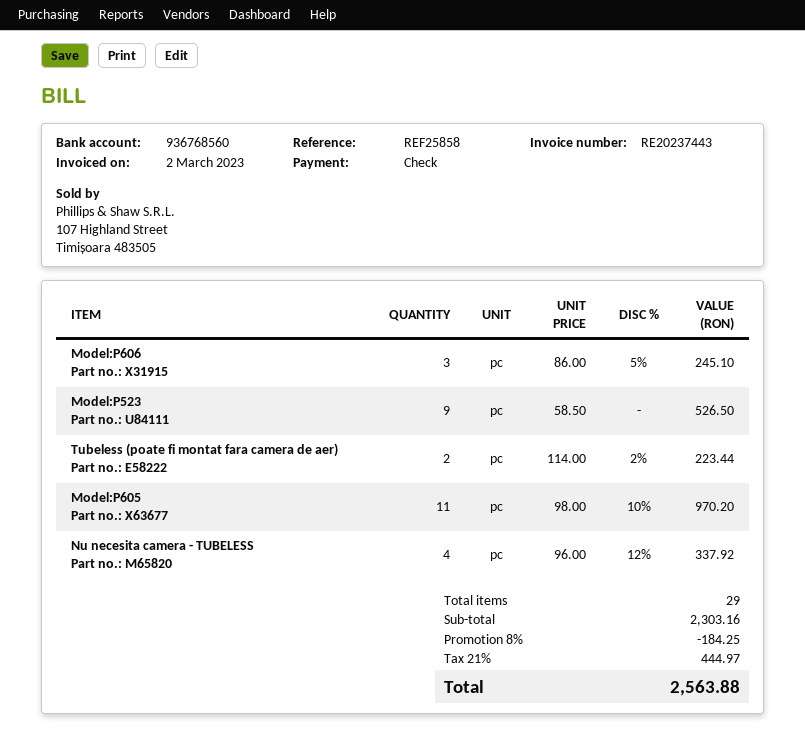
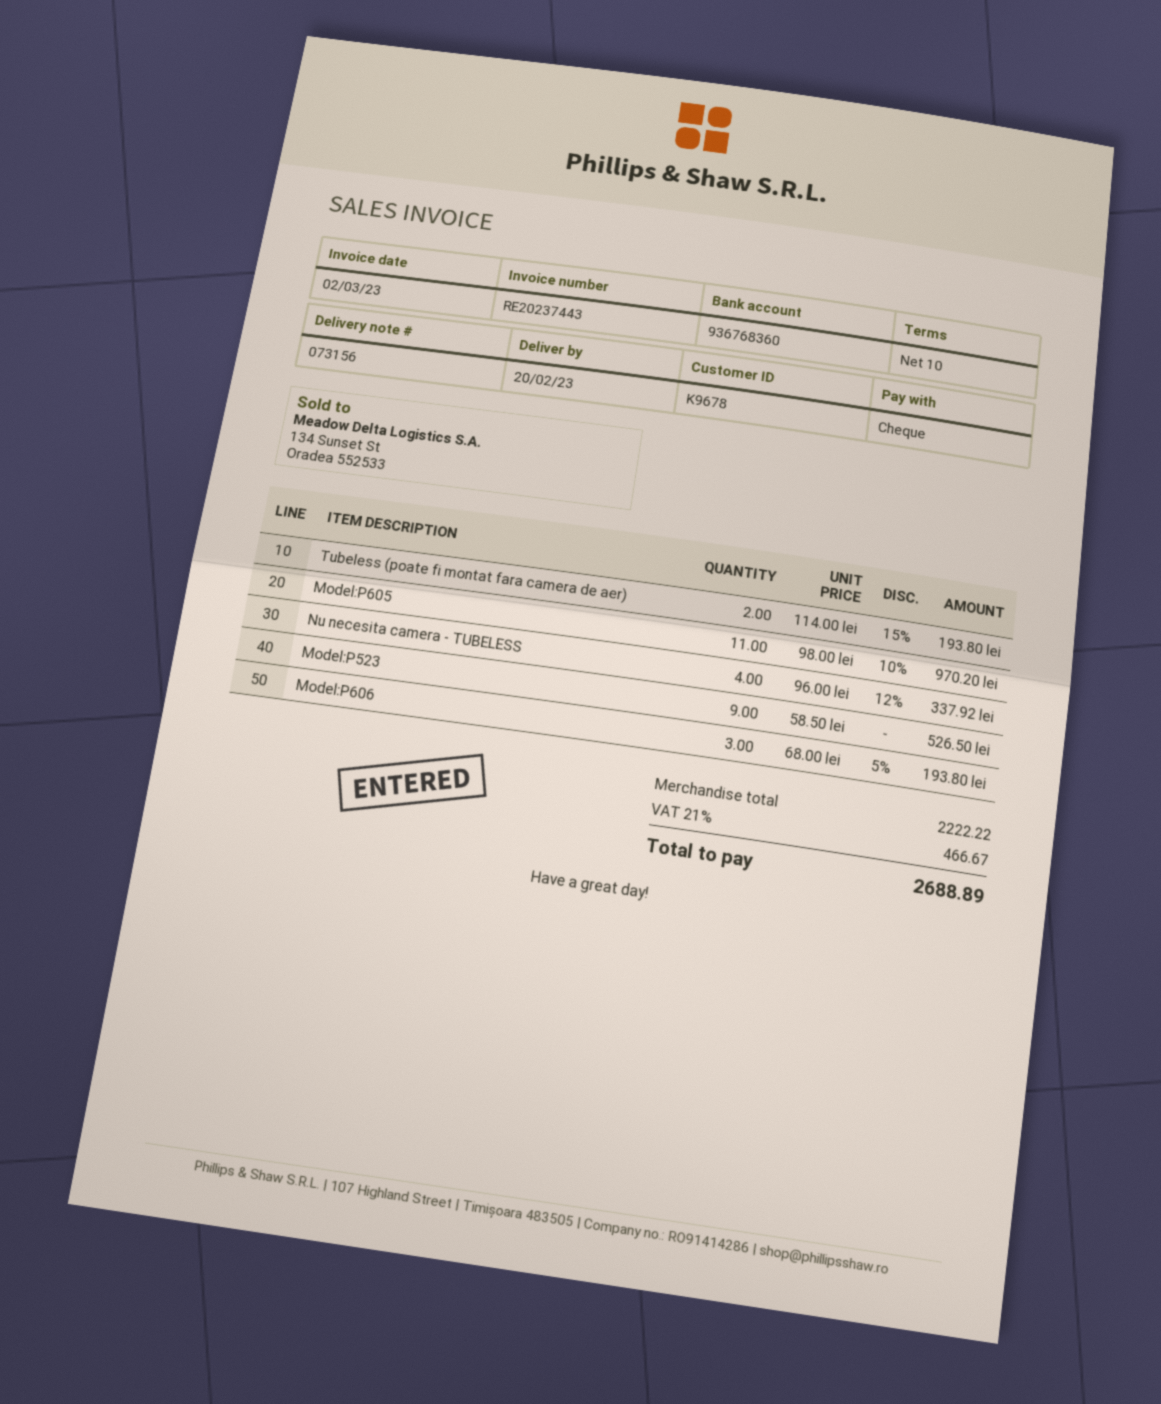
bank account: 936768560 -> 936768360
Model:P606: 3 x 86.00 - 5% = 245.10 -> 3 x 68.00 - 5% = 193.80
Tubeless (poate fi montat fara camera de aer): 2 x 114.00 - 2% = 223.44 -> 2 x 114.00 - 15% = 193.80
subtotal: 2303.16 -> 2222.22
discount: 8% = 184.25 -> none
tax: 21% = 444.97 -> 21% = 466.67
total: 2563.88 -> 2688.89

